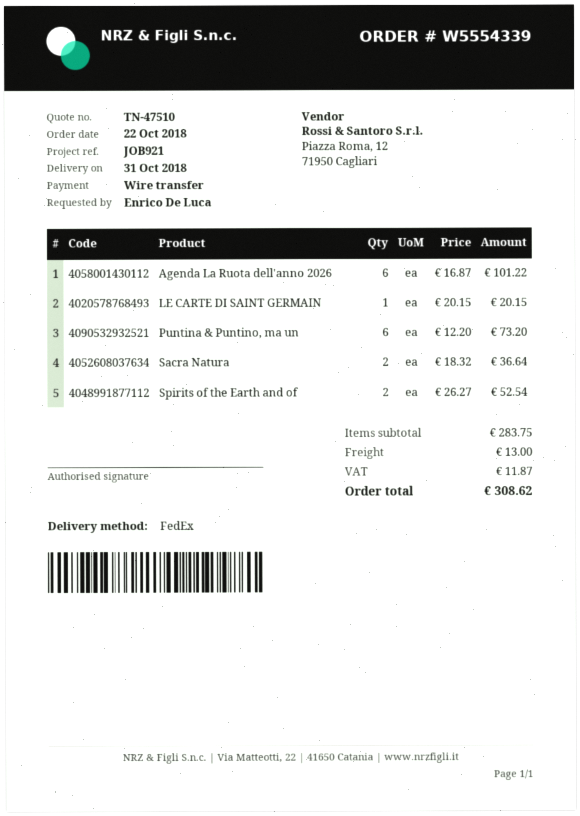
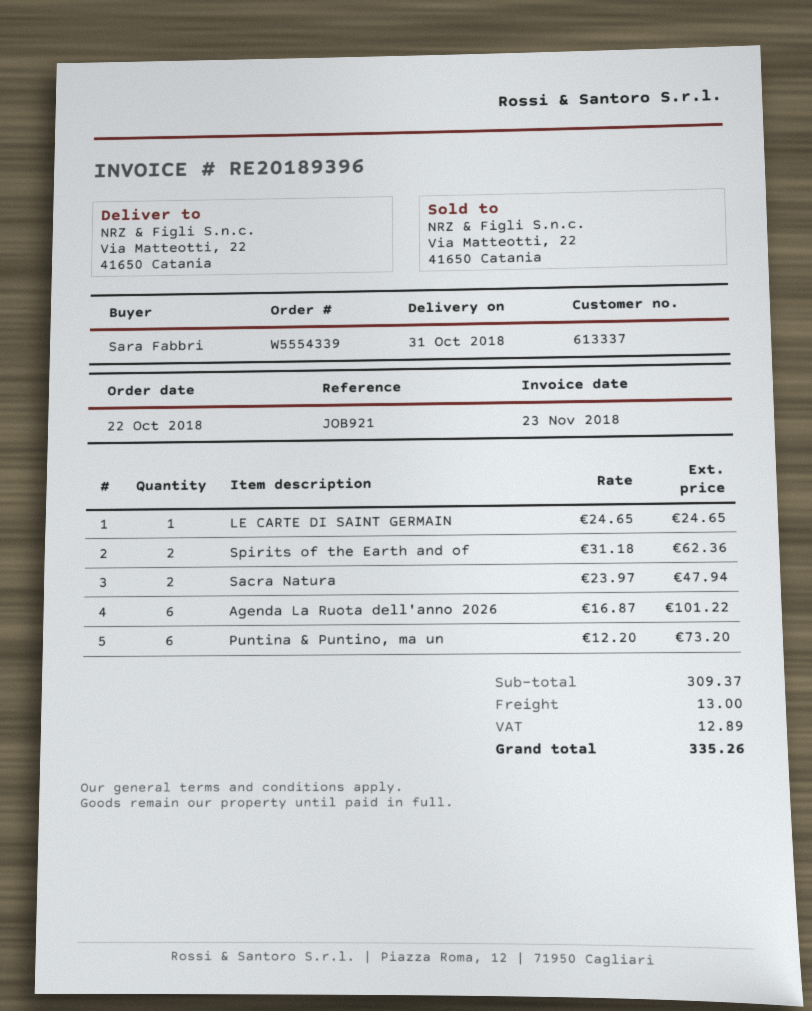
ordered by: Enrico De Luca -> Sara Fabbri
LE CARTE DI SAINT GERMAIN: 1 x 20.15 = 20.15 -> 1 x 24.65 = 24.65
Sacra Natura: 2 x 18.32 = 36.64 -> 2 x 23.97 = 47.94
Spirits of the Earth and of: 2 x 26.27 = 52.54 -> 2 x 31.18 = 62.36
subtotal: 283.75 -> 309.37
tax: 11.87 -> 12.89
total: 308.62 -> 335.26

